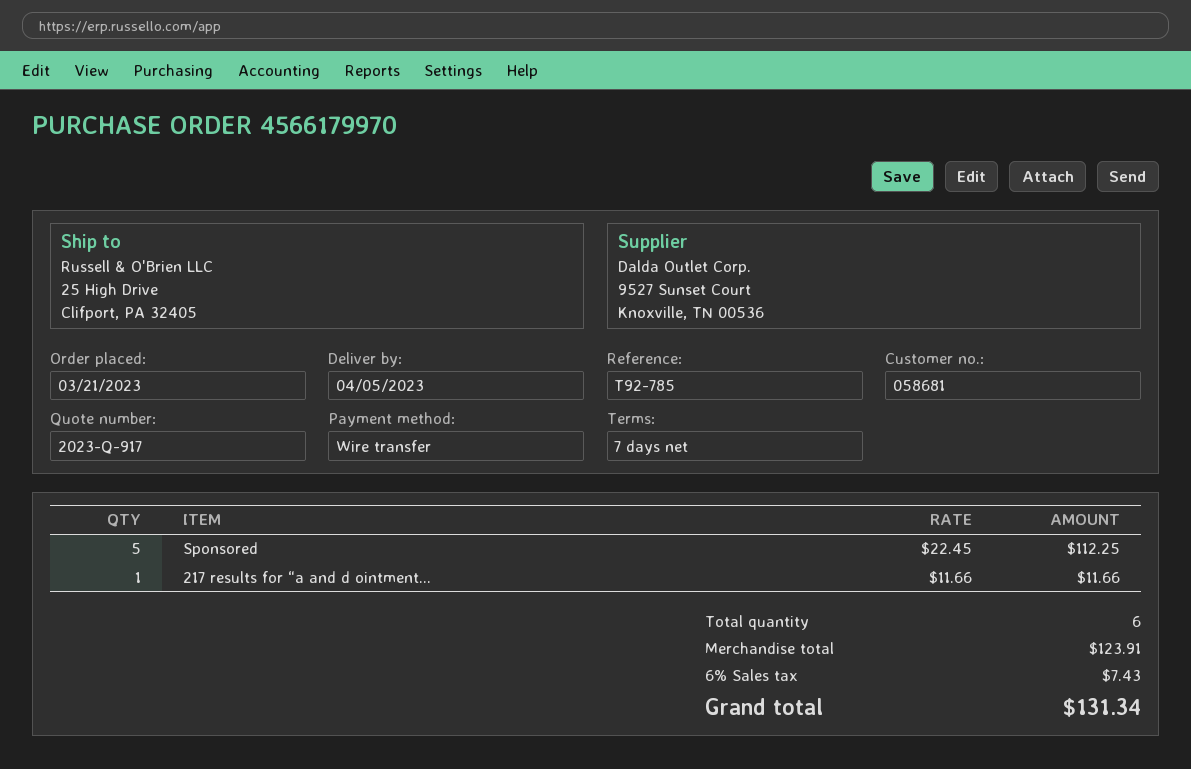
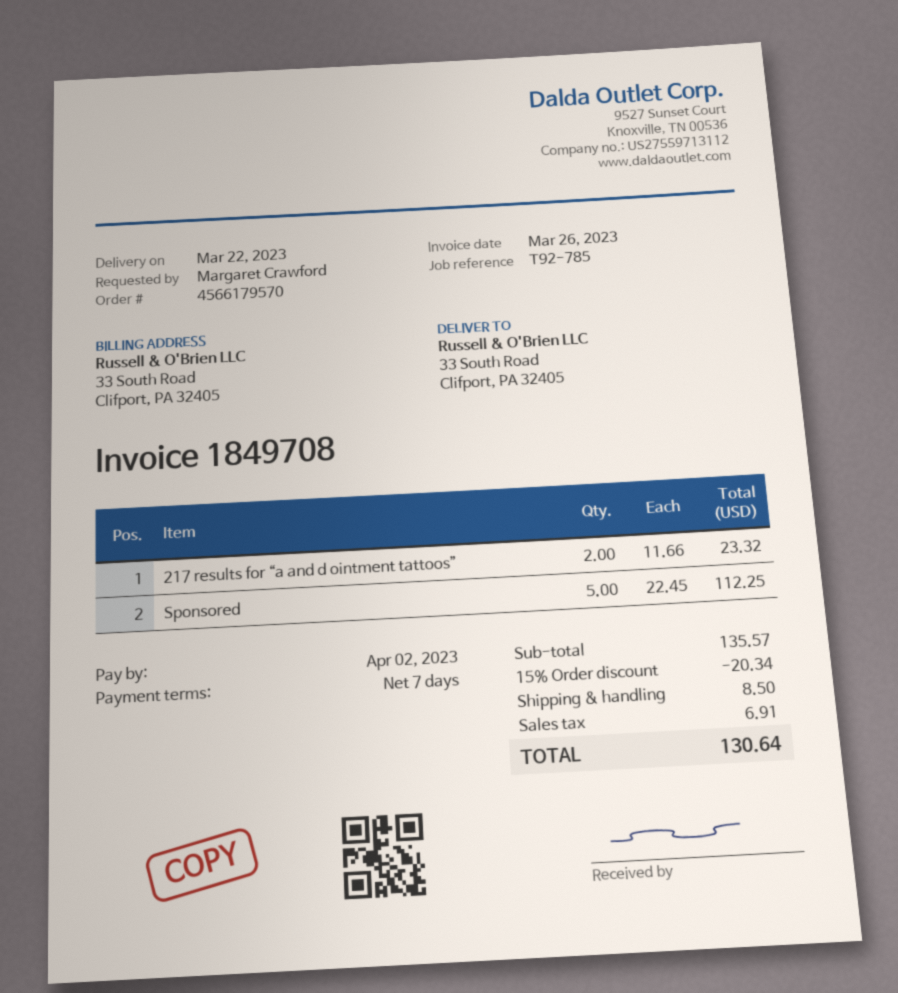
order number: 4566179970 -> 4566179570
delivery date: 2023-04-05 -> 2023-03-22
ship to: 25 High Drive, Clifport, PA 32405 -> 33 South Road, Clifport, PA 32405
217 results for “a and d ointment...: 1 x 11.66 = 11.66 -> 2 x 11.66 = 23.32
subtotal: 123.91 -> 135.57
discount: none -> 15% = 20.34
shipping: none -> 8.50
tax: 7.43 -> 6.91
total: 131.34 -> 130.64

